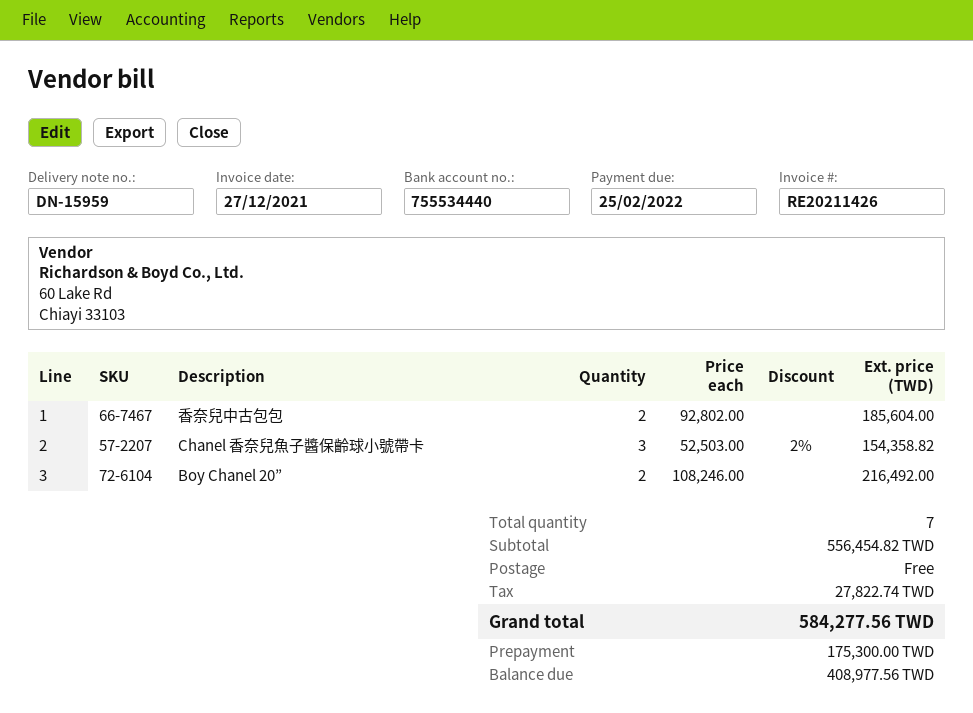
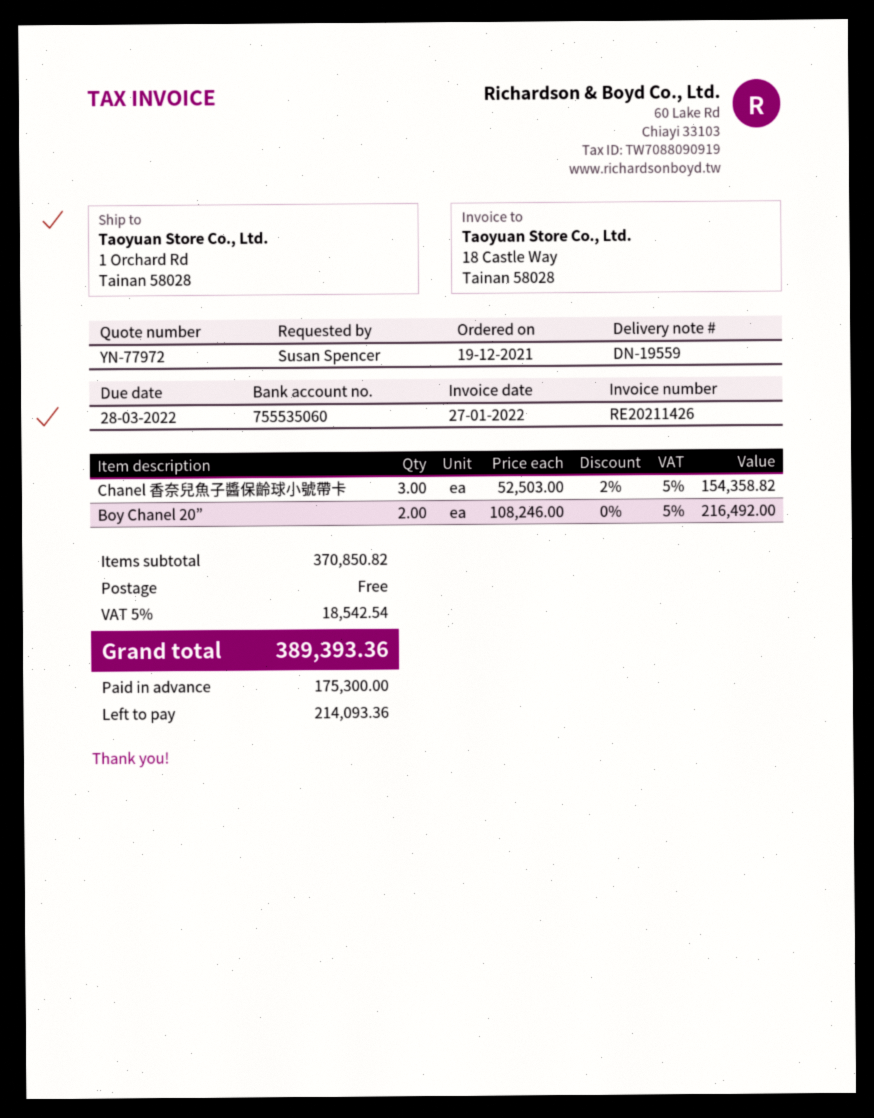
delivery note number: DN-15959 -> DN-19559
invoice date: 2021-12-27 -> 2022-01-27
due date: 2022-02-25 -> 2022-03-28
bank account: 755534440 -> 755535060
香奈兒中古包包: 2 x 92802.00 = 185604.00 -> none
subtotal: 556454.82 -> 370850.82
tax: 27822.74 -> 18542.54
total: 584277.56 -> 389393.36
balance: 408977.56 -> 214093.36

